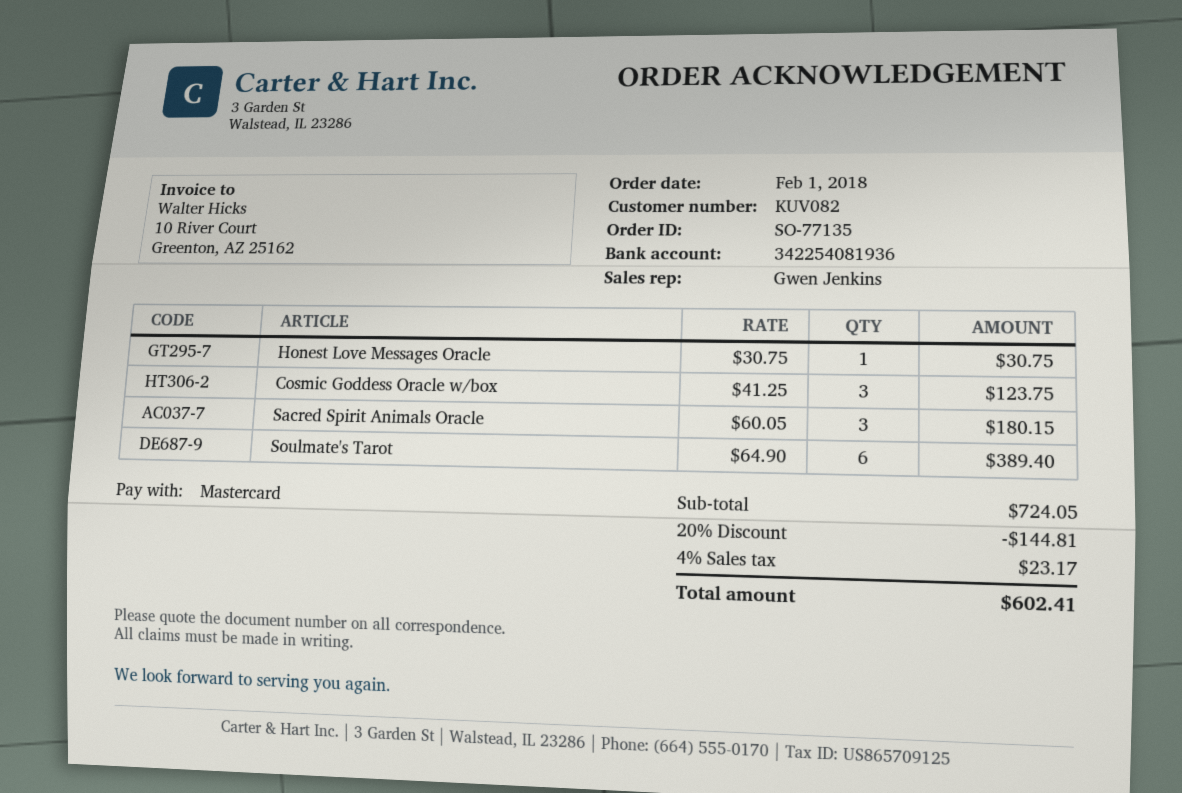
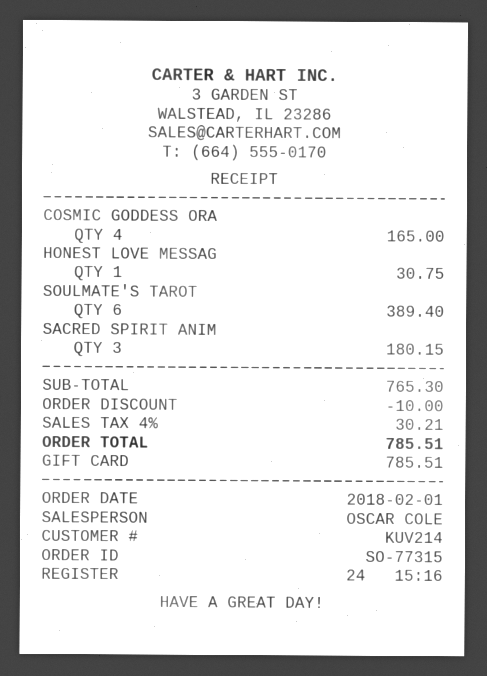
order number: SO-77135 -> SO-77315
customer number: KUV082 -> KUV214
sales rep: Gwen Jenkins -> OSCAR COLE
payment method: Mastercard -> gift card
Cosmic Goddess Oracle w/box: 3 for 123.75 -> 4 for 165.00
subtotal: 724.05 -> 765.30
discount: 144.81 -> 10.00
tax: 4% = 23.17 -> 4% = 30.21
total: 602.41 -> 785.51

